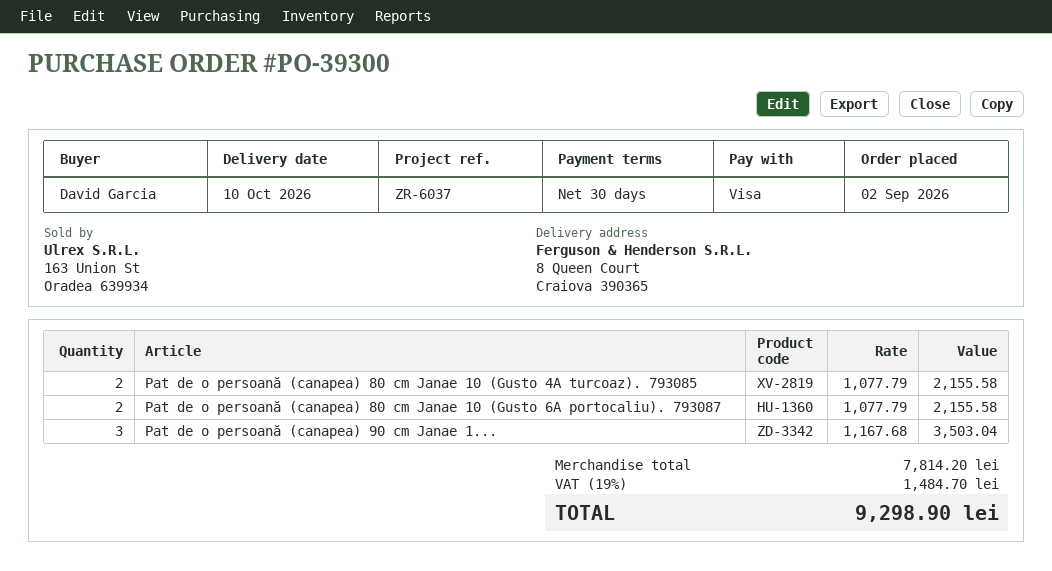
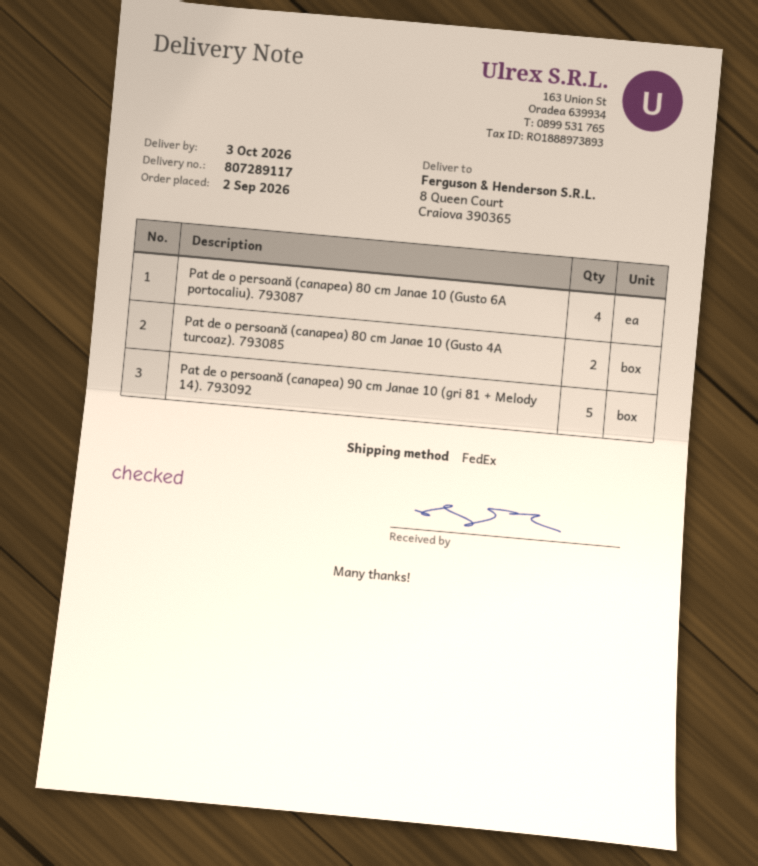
delivery date: 2026-10-10 -> 2026-10-03
Pat de o persoană (canapea) 80 cm Janae 10 (Gusto 6A portocaliu). 793087: 2 -> 4
Pat de o persoană (canapea) 90 cm Janae 1...: 3 -> 5

